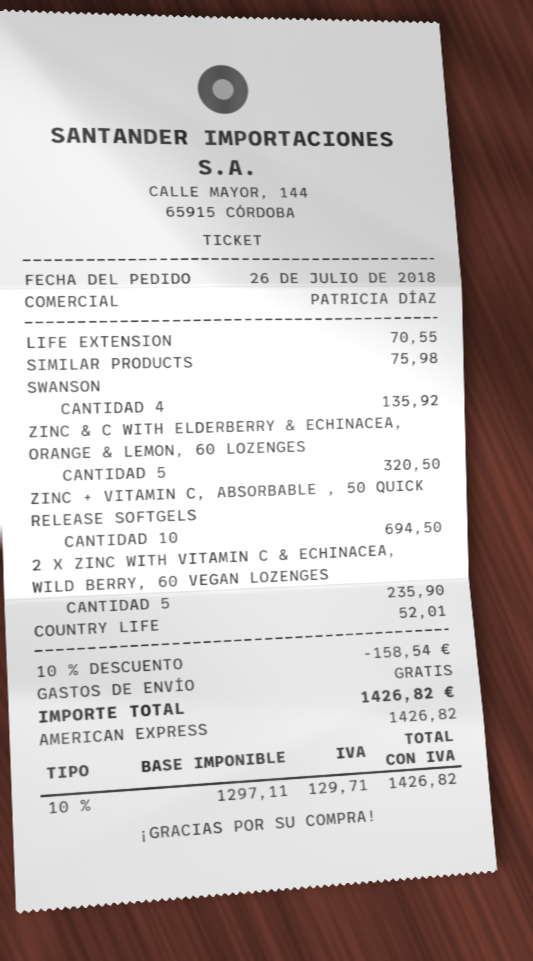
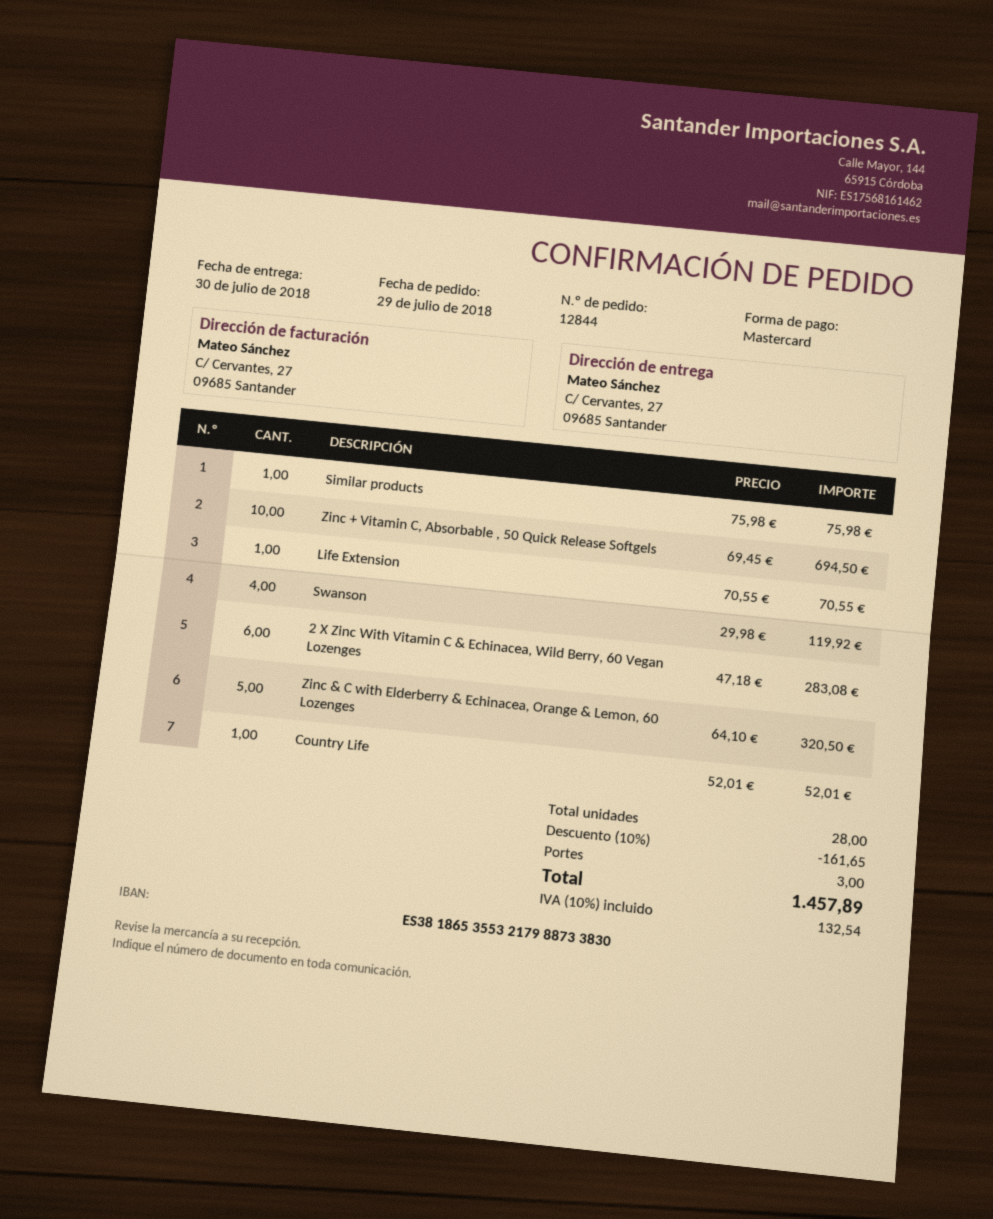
order date: 2018-07-26 -> 2018-07-29
payment method: American Express -> Mastercard
SWANSON: 4 for 135.92 -> 4 for 119.92
2 X ZINC WITH VITAMIN C & ECHINACEA, WILD BERRY, 60 VEGAN LOZENGES: 5 for 235.90 -> 6 for 283.08
discount: 10% = 158.54 -> 10% = 161.65
shipping: 0.00 -> 3.00
tax: 10% = 129.71 -> 10% = 132.54
total: 1426.82 -> 1457.89

